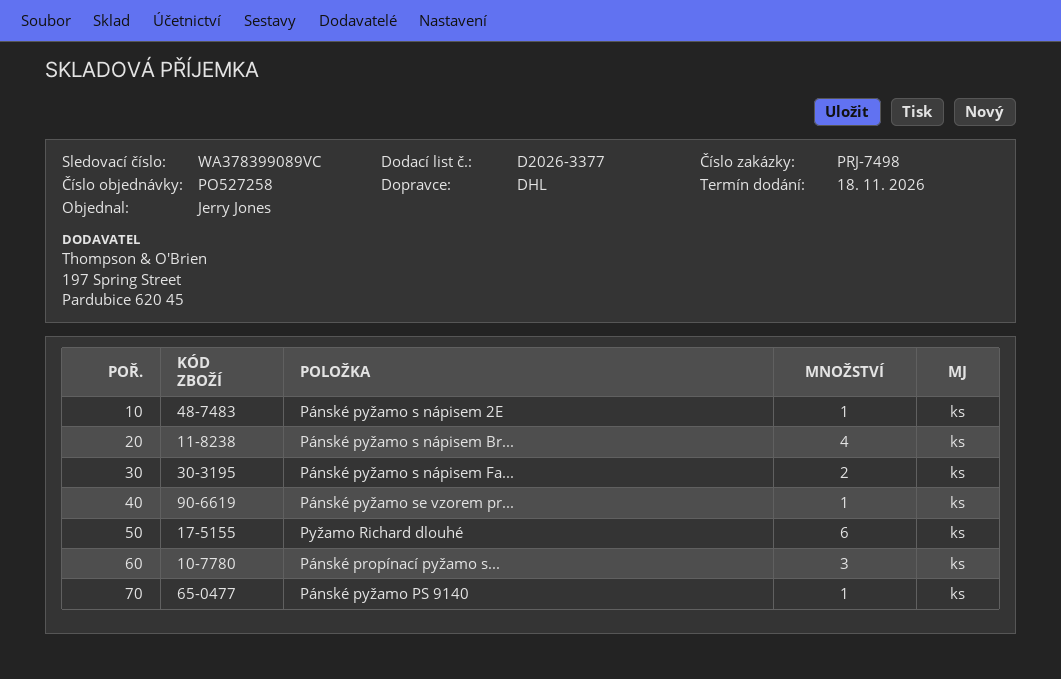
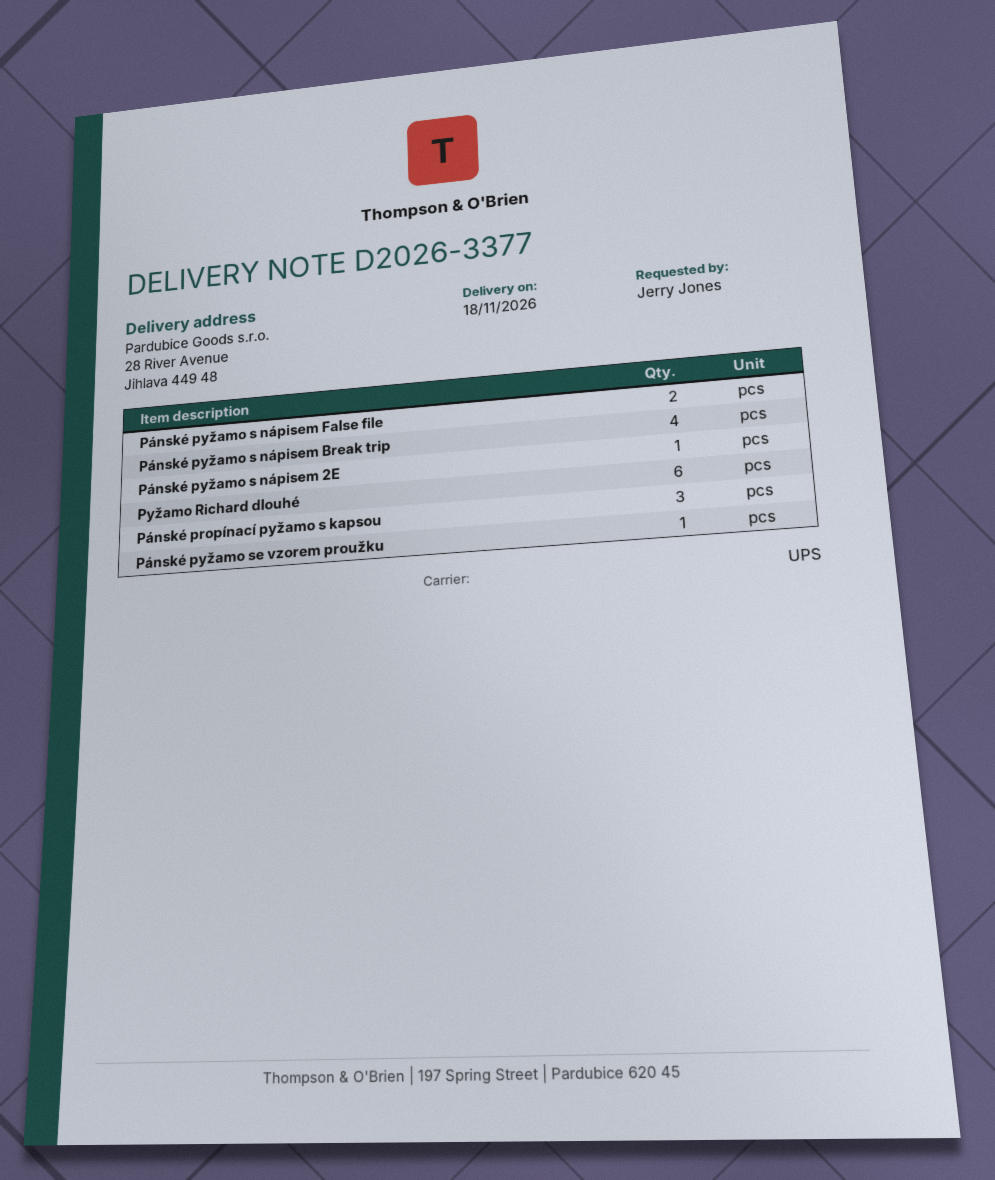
shipping method: DHL -> UPS
Pánské pyžamo PS 9140: 1 -> none

